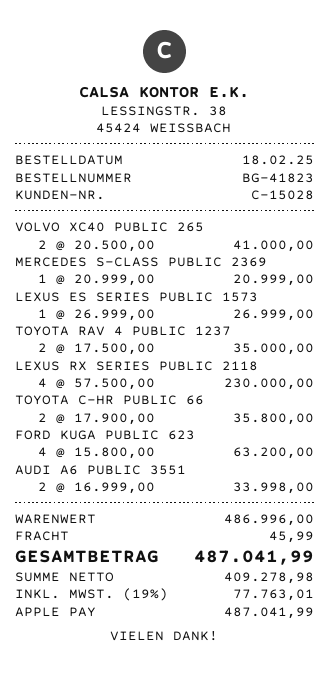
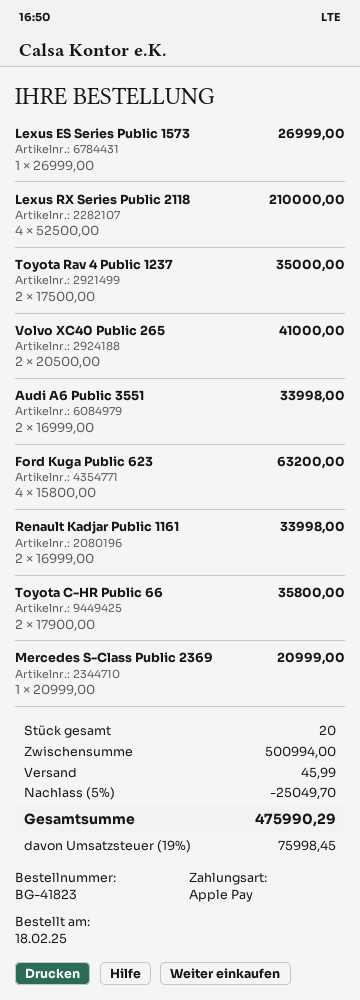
LEXUS RX SERIES PUBLIC 2118: 4 x 57500.00 = 230000.00 -> 4 x 52500.00 = 210000.00
Renault Kadjar Public 1161: none -> 2 x 16999.00 = 33998.00
subtotal: 486996.00 -> 500994.00
discount: none -> 5% = 25049.70
tax: 19% = 77763.01 -> 19% = 75998.45
total: 487041.99 -> 475990.29

